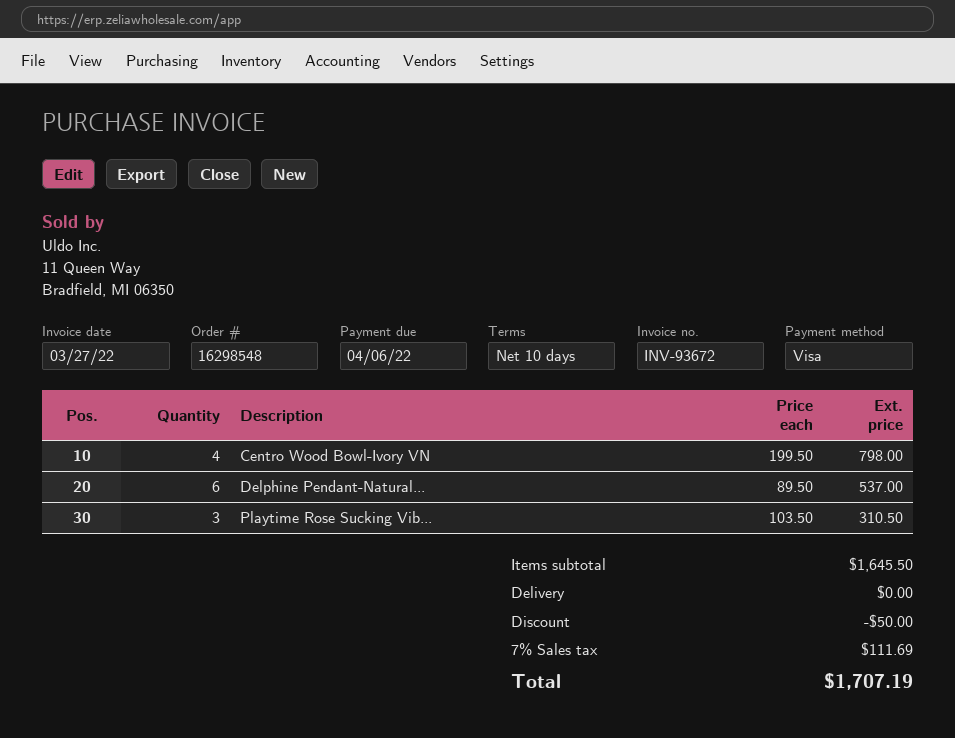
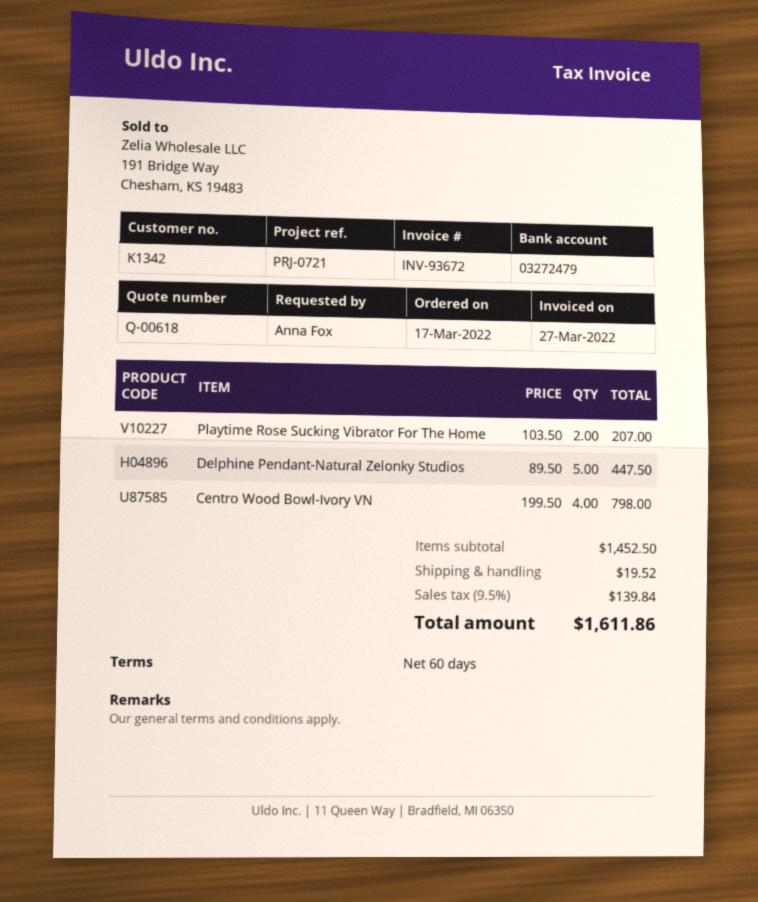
payment terms: 10 days -> 60 days
Delphine Pendant-Natural...: 6 x 89.50 = 537.00 -> 5 x 89.50 = 447.50
Playtime Rose Sucking Vib...: 3 x 103.50 = 310.50 -> 2 x 103.50 = 207.00
subtotal: 1645.50 -> 1452.50
discount: 50.00 -> none
shipping: 0.00 -> 19.52
tax: 7% = 111.69 -> 9.5% = 139.84
total: 1707.19 -> 1611.86

